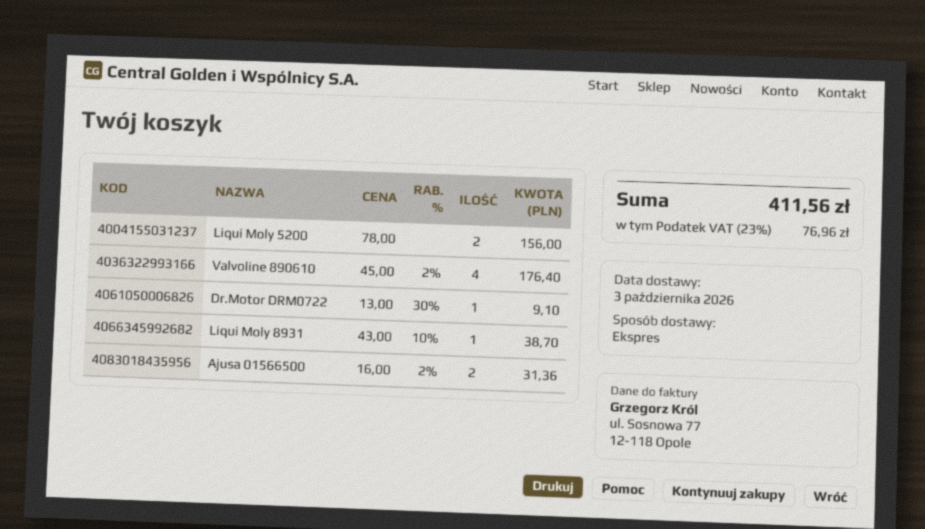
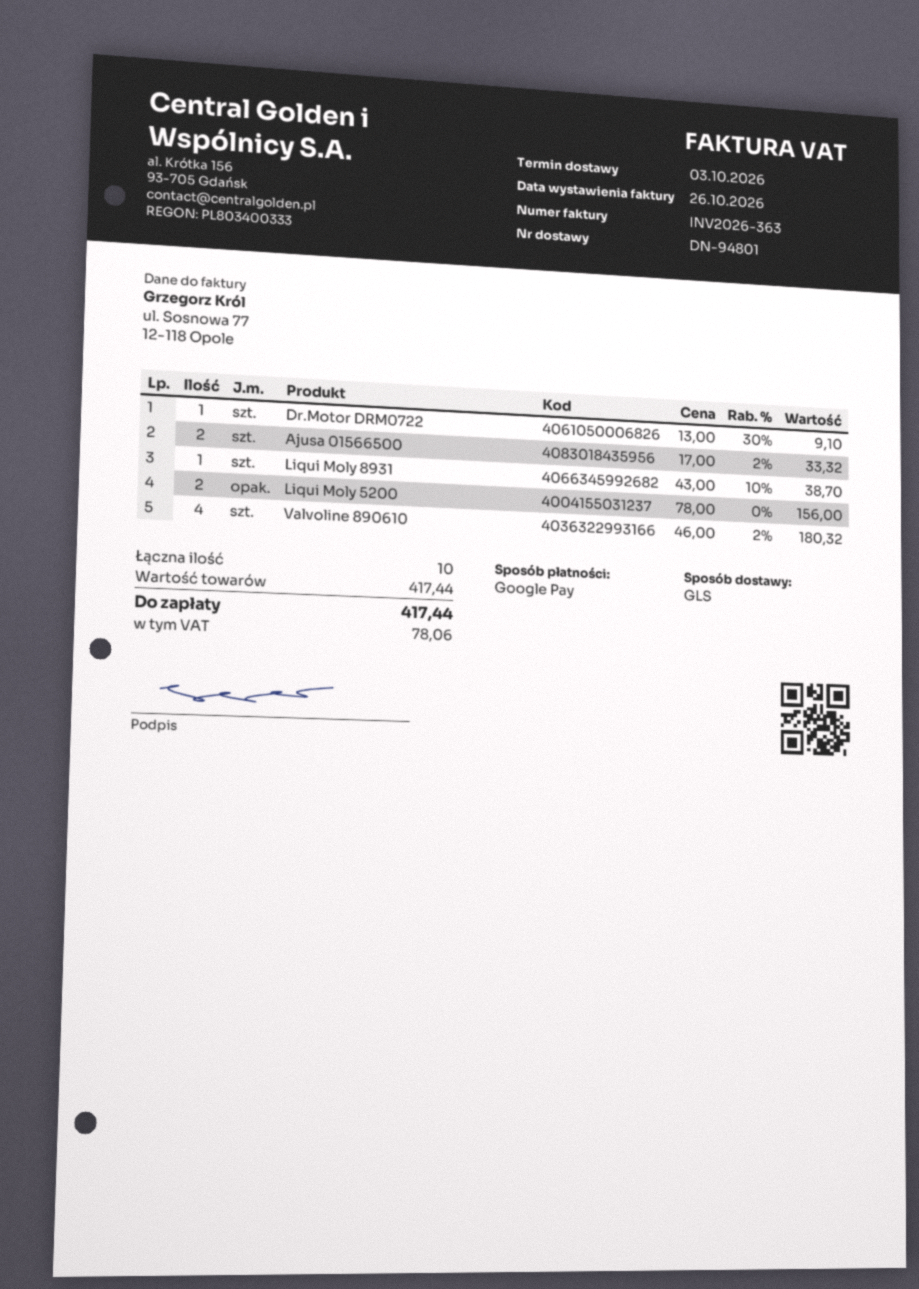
shipping method: express -> GLS
Valvoline 890610: 4 x 45.00 - 2% = 176.40 -> 4 x 46.00 - 2% = 180.32
Ajusa 01566500: 2 x 16.00 - 2% = 31.36 -> 2 x 17.00 - 2% = 33.32
tax: 76.96 -> 78.06
total: 411.56 -> 417.44

